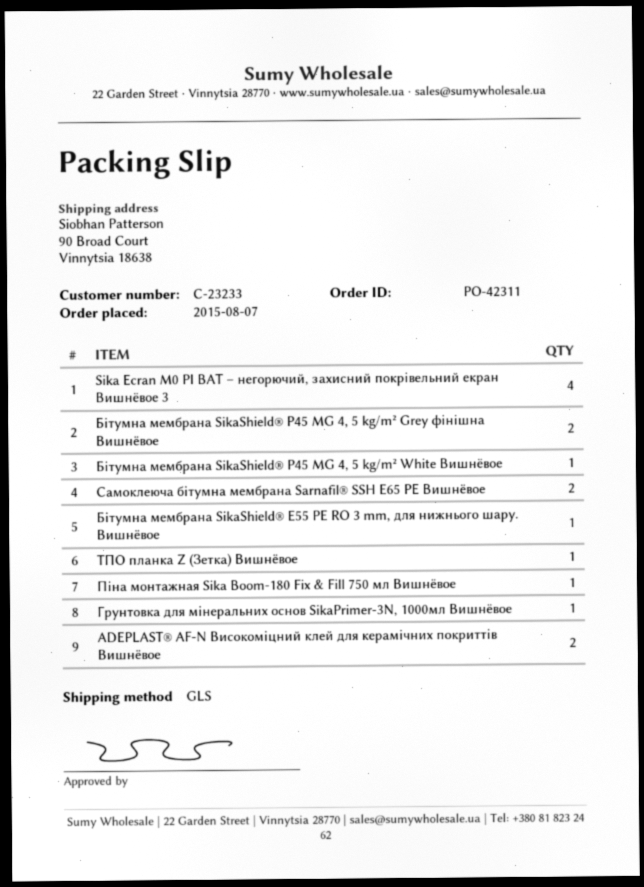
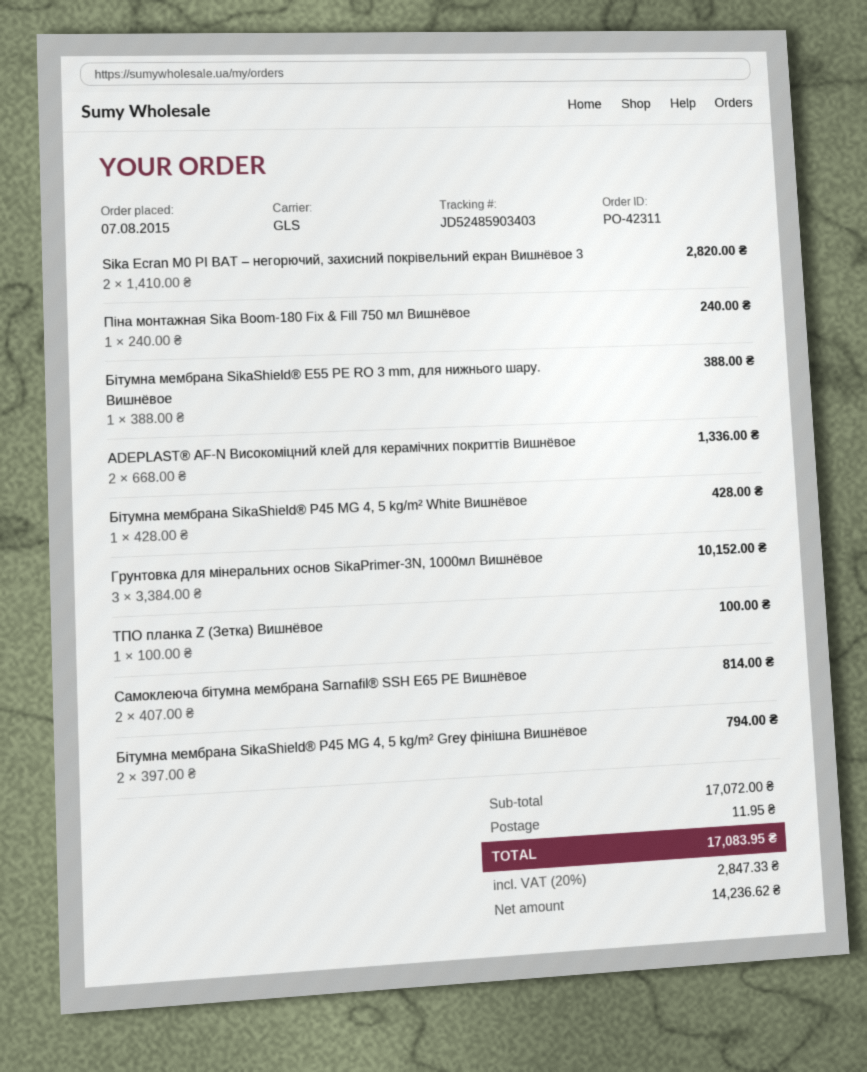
Sika Ecran M0 PI BAT – негорючий, захисний покрівельний екран Вишнёвое 3: 4 -> 2
Грунтовка для мінеральних основ SikaPrimer-3N, 1000мл Вишнёвое: 1 -> 3

